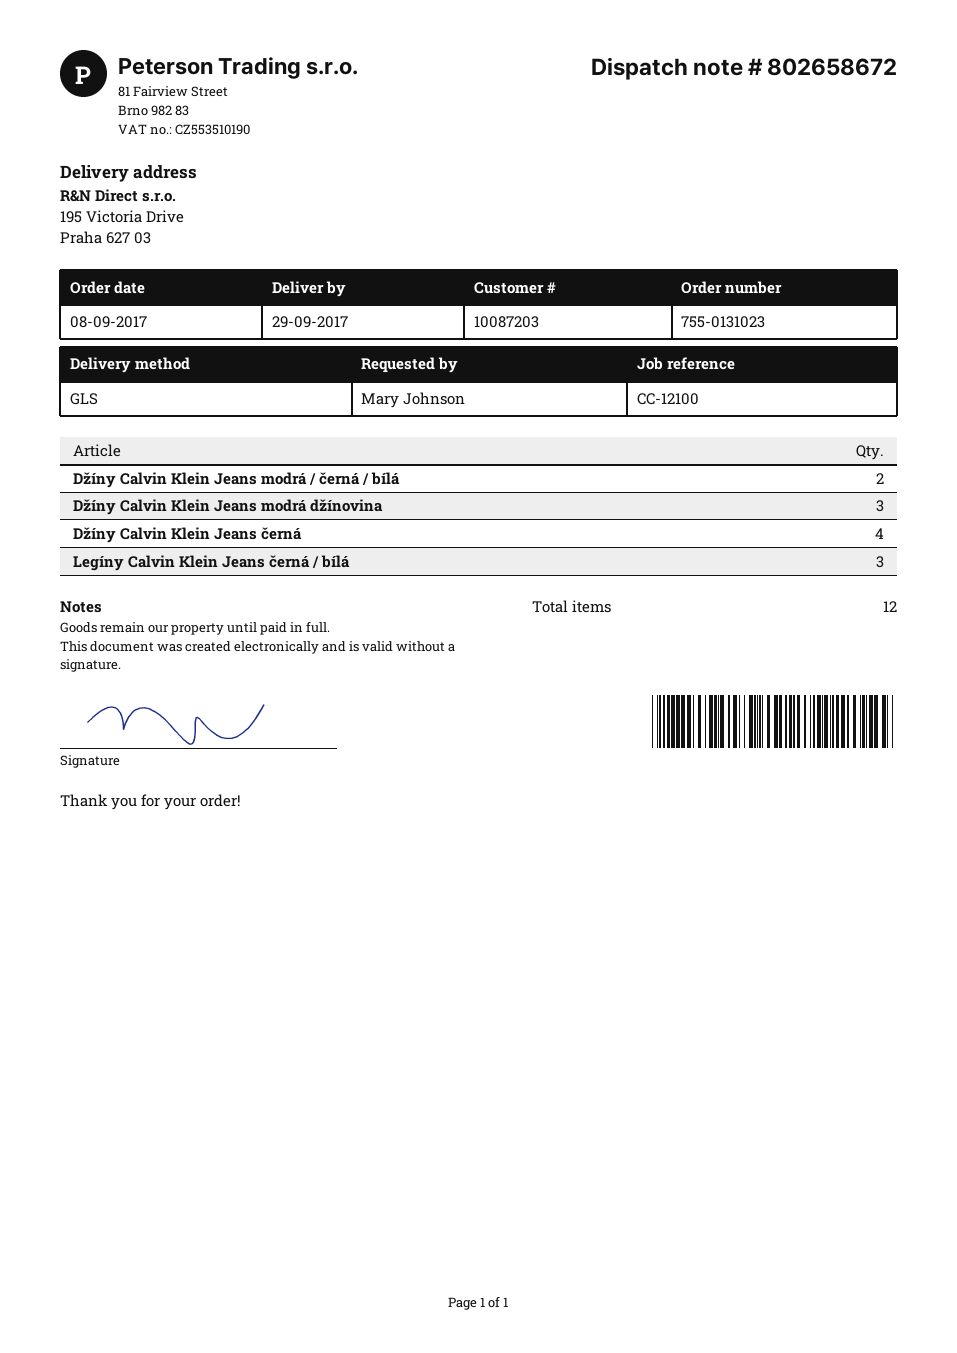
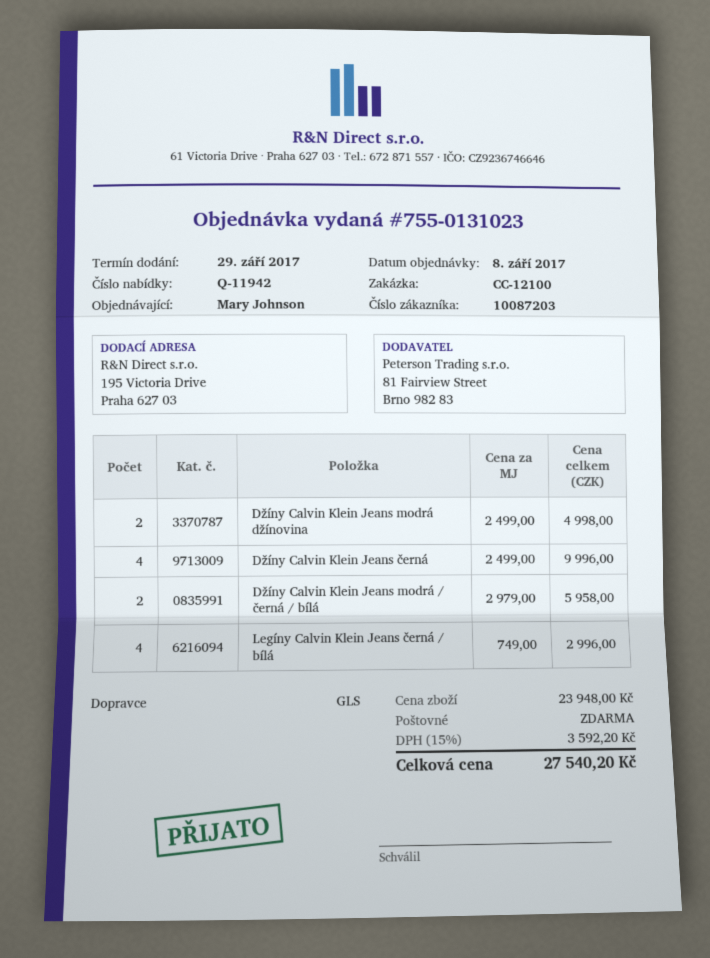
Džíny Calvin Klein Jeans modrá džínovina: 3 -> 2
Legíny Calvin Klein Jeans černá / bílá: 3 -> 4

